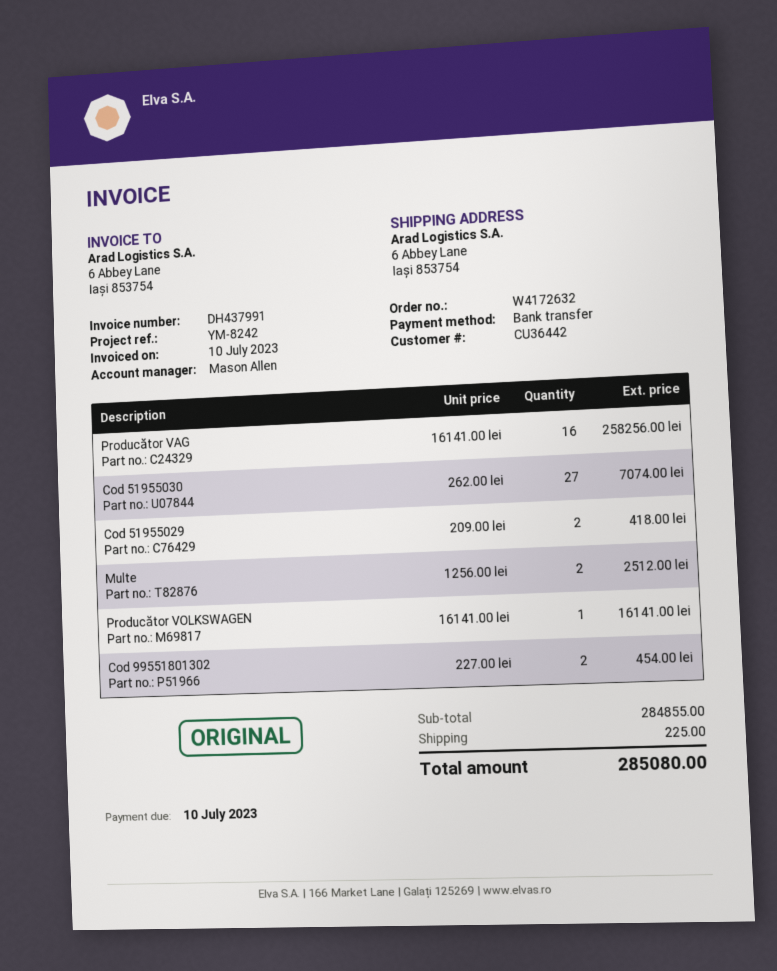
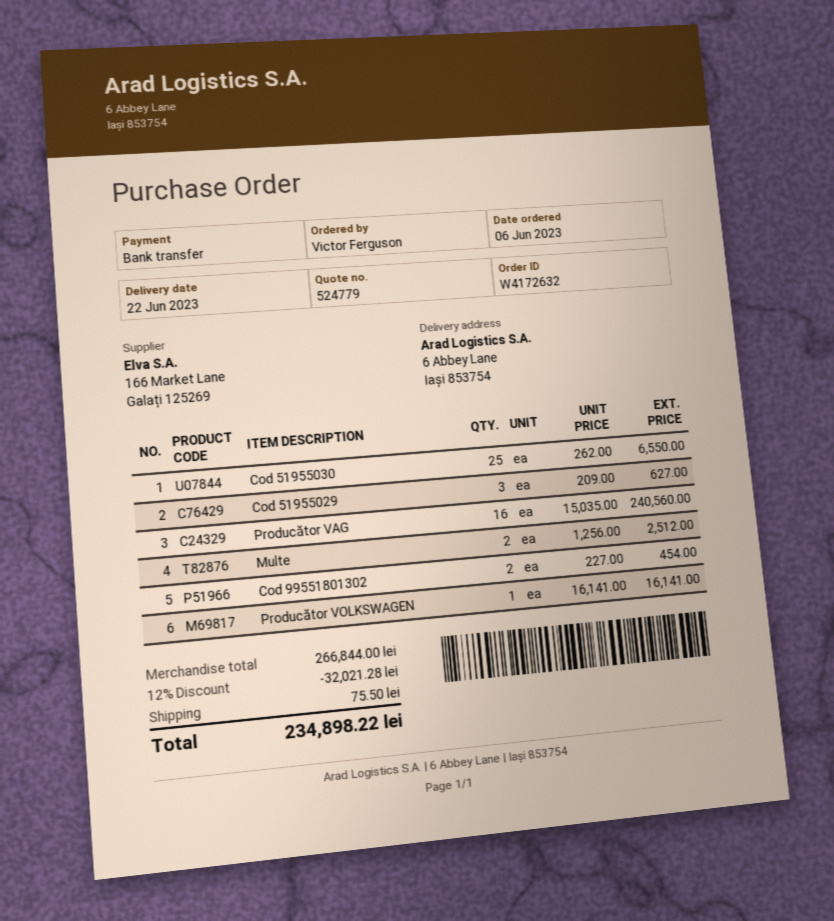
Producător VAG: 16 x 16141.00 = 258256.00 -> 16 x 15035.00 = 240560.00
Cod 51955030: 27 x 262.00 = 7074.00 -> 25 x 262.00 = 6550.00
Cod 51955029: 2 x 209.00 = 418.00 -> 3 x 209.00 = 627.00
subtotal: 284855.00 -> 266844.00
discount: none -> 12% = 32021.28
shipping: 225.00 -> 75.50
total: 285080.00 -> 234898.22

